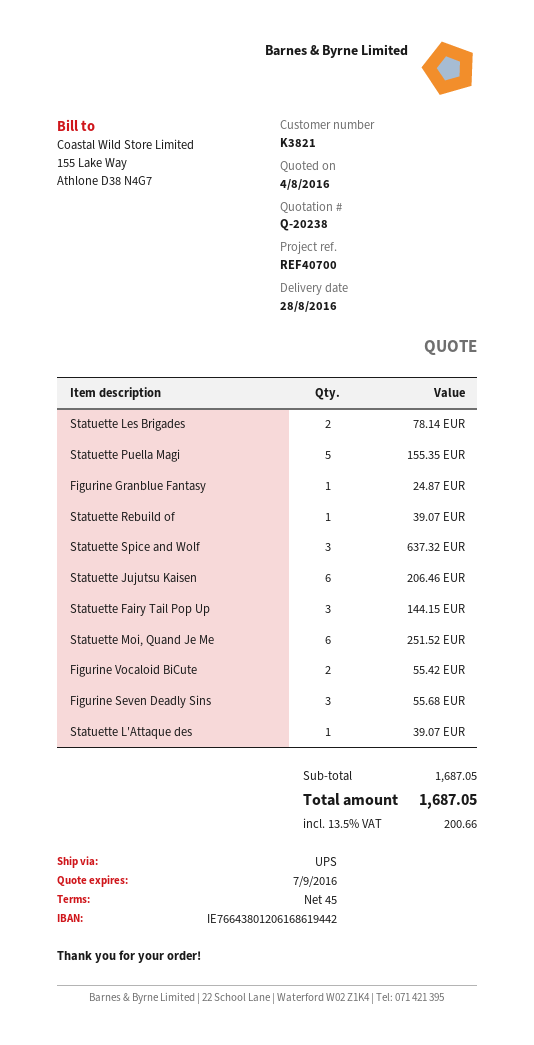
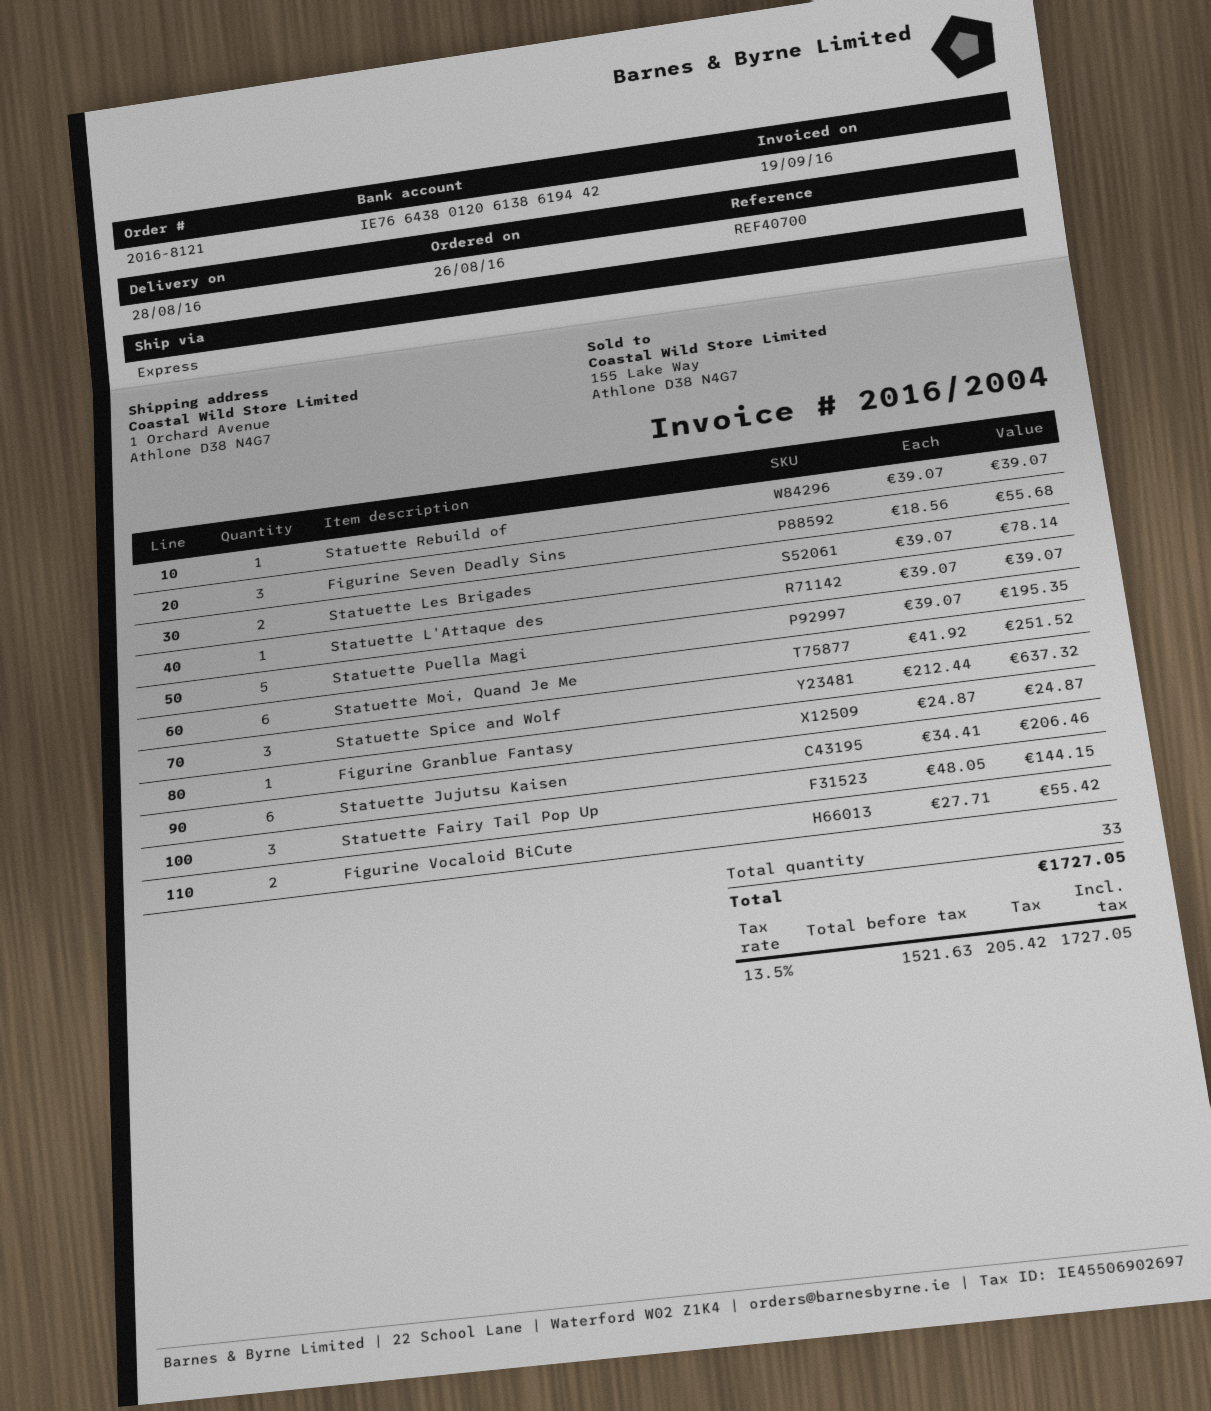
bank account: IE76643801206168619442 -> IE76643801206138619442
shipping method: UPS -> express
Statuette Puella Magi: 5 for 155.35 -> 5 for 195.35
tax: 13.5% = 200.66 -> 13.5% = 205.42
total: 1687.05 -> 1727.05

